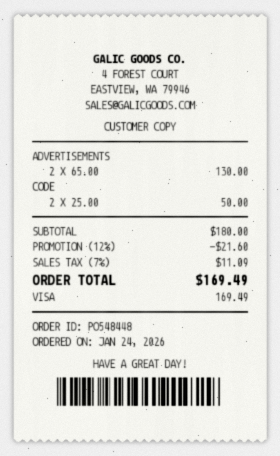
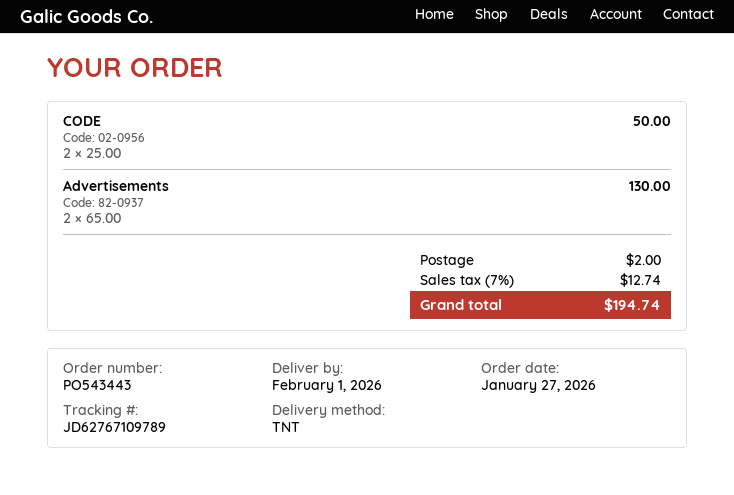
order number: PO548448 -> PO543443
order date: 2026-01-24 -> 2026-01-27
discount: 12% = 21.60 -> none
shipping: none -> 2.00
tax: 7% = 11.09 -> 7% = 12.74
total: 169.49 -> 194.74

